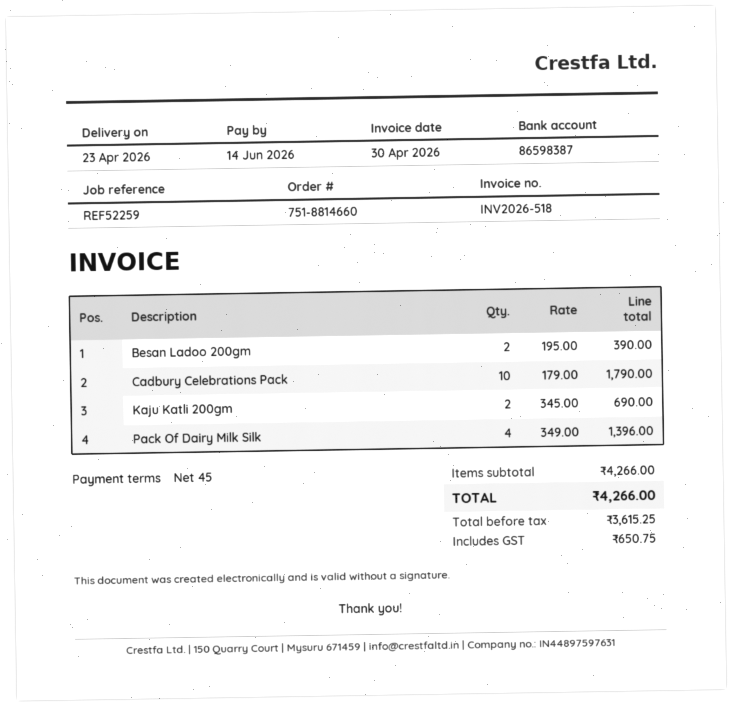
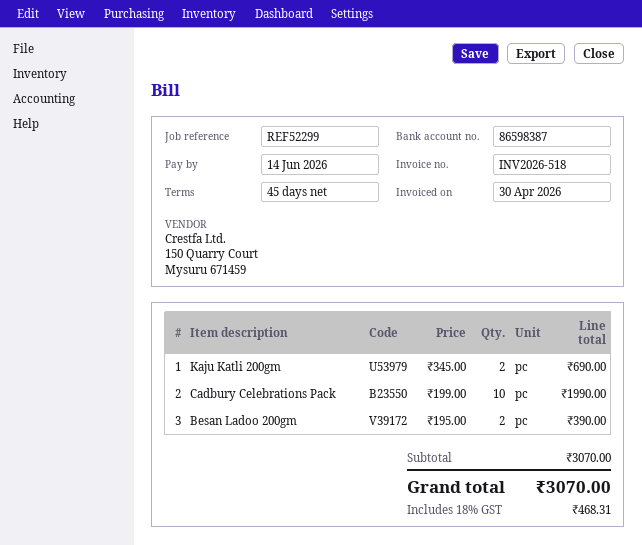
reference: REF52259 -> REF52299
Cadbury Celebrations Pack: 10 x 179.00 = 1790.00 -> 10 x 199.00 = 1990.00
Pack Of Dairy Milk Silk: 4 x 349.00 = 1396.00 -> none
subtotal: 4266.00 -> 3070.00
tax: 650.75 -> 468.31
total: 4266.00 -> 3070.00

